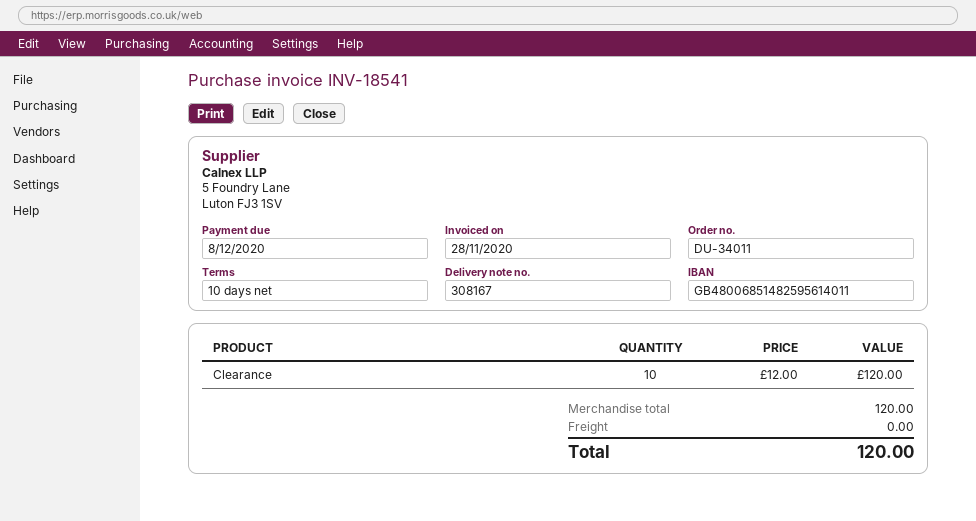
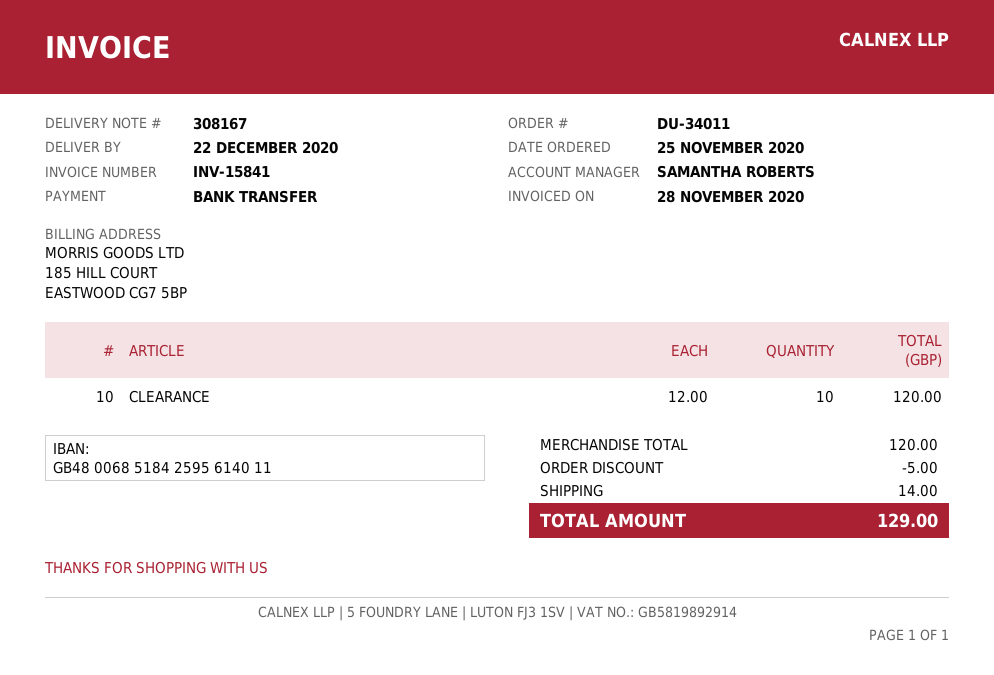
invoice number: INV-18541 -> INV-15841
bank account: GB48006851482595614011 -> GB48006851842595614011
discount: none -> 5.00
shipping: 0.00 -> 14.00
total: 120.00 -> 129.00

